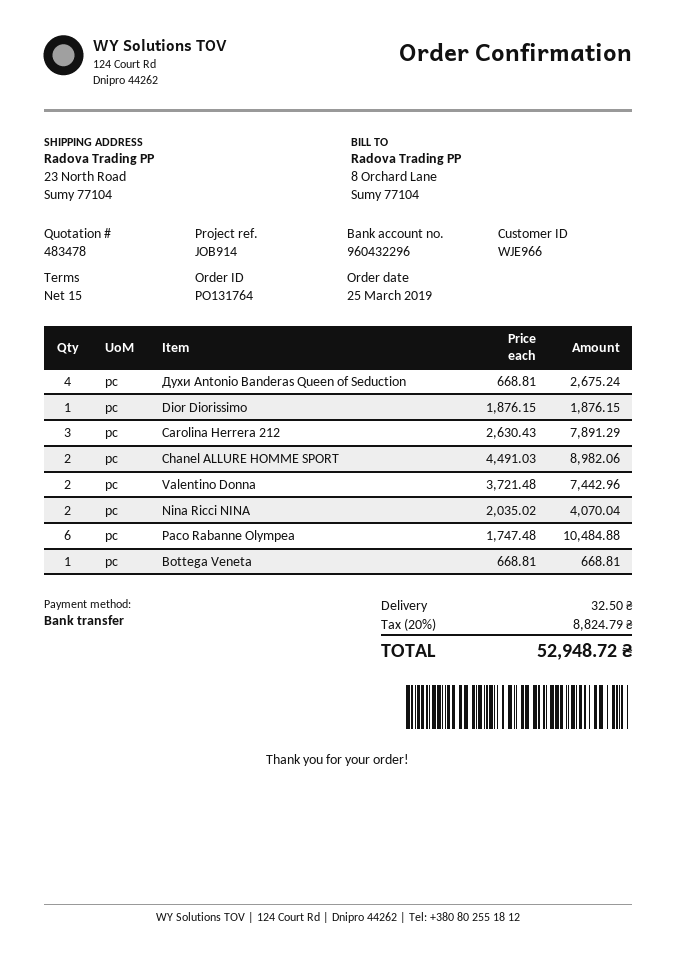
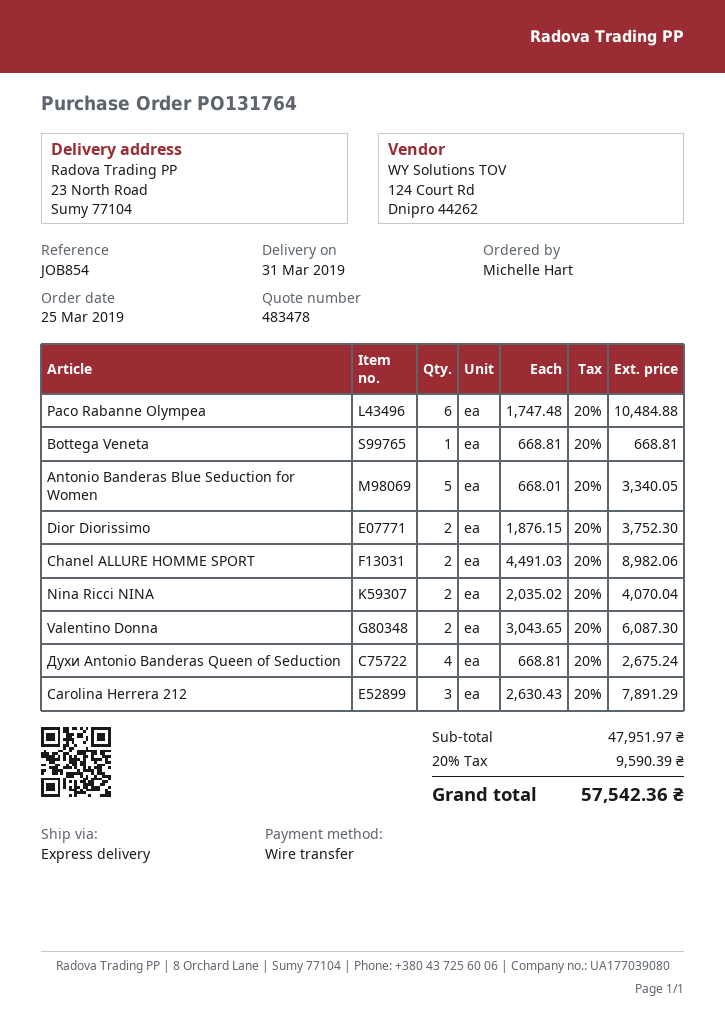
reference: JOB914 -> JOB854
Dior Diorissimo: 1 x 1876.15 = 1876.15 -> 2 x 1876.15 = 3752.30
Valentino Donna: 2 x 3721.48 = 7442.96 -> 2 x 3043.65 = 6087.30
Antonio Banderas Blue Seduction for Women: none -> 5 x 668.01 = 3340.05
shipping: 32.50 -> none
tax: 20% = 8824.79 -> 20% = 9590.39
total: 52948.72 -> 57542.36

